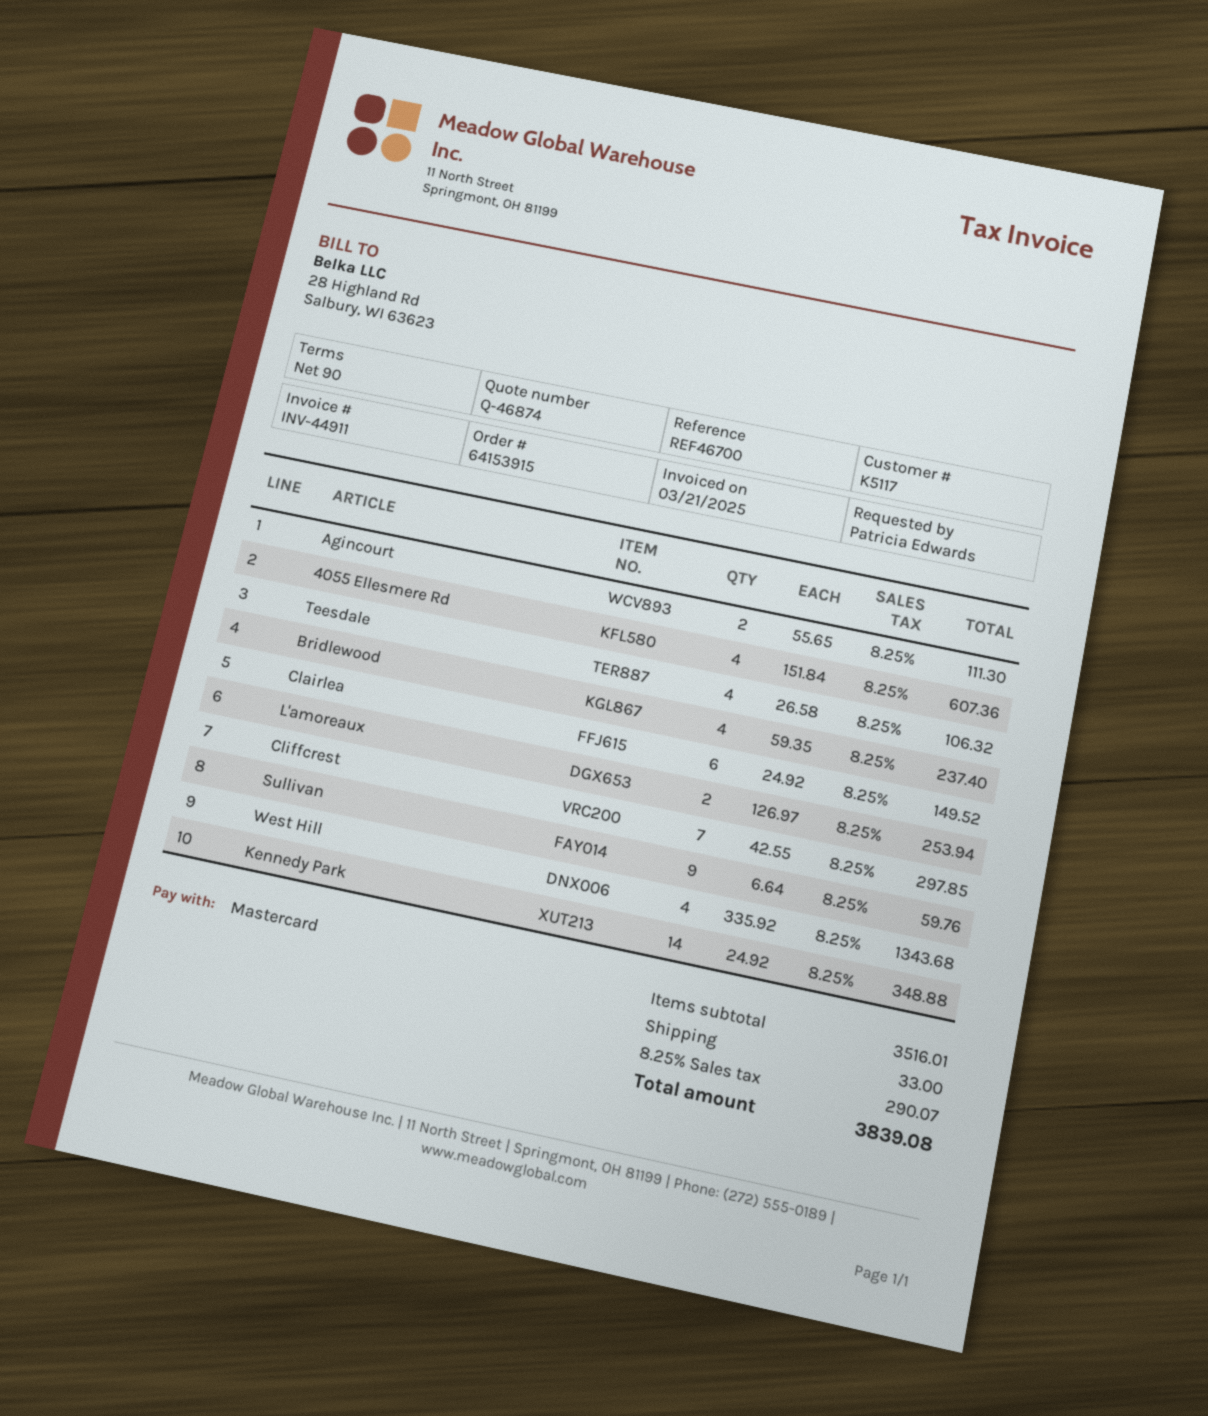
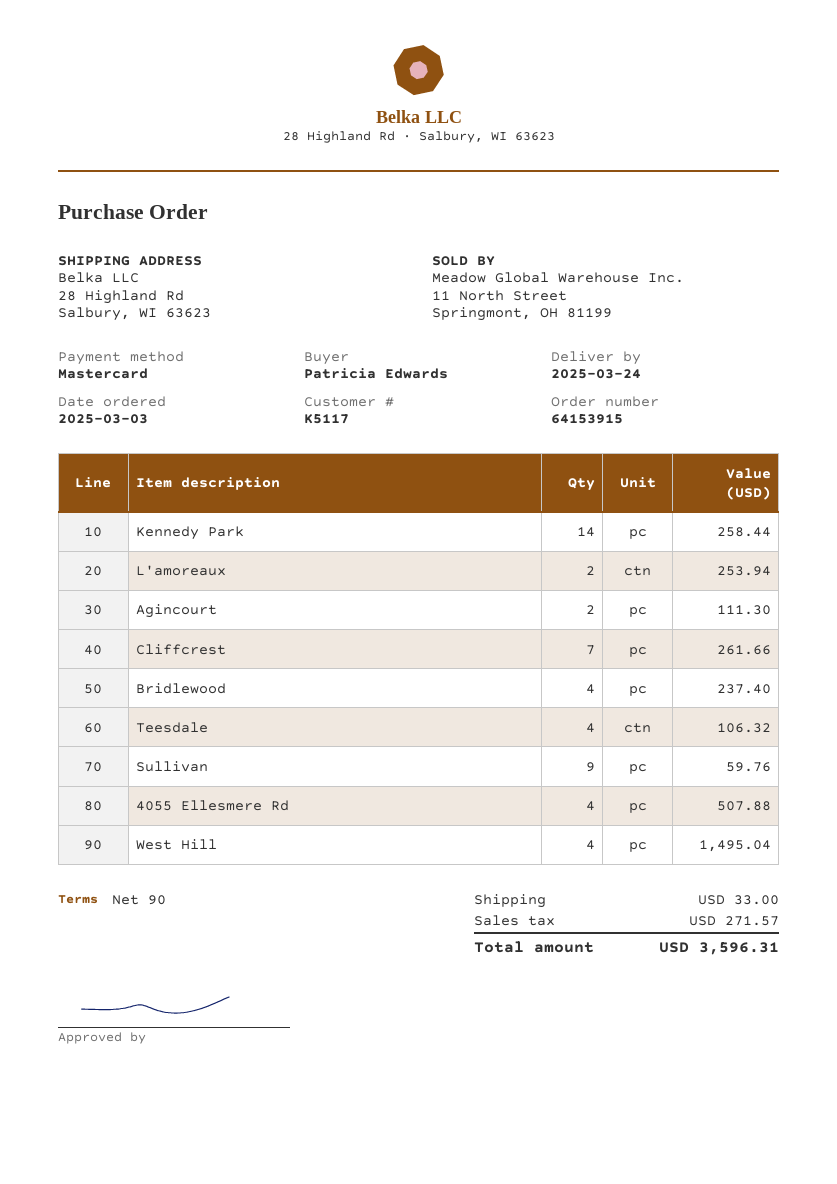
4055 Ellesmere Rd: 4 for 607.36 -> 4 for 507.88
Clairlea: 6 for 149.52 -> none
Cliffcrest: 7 for 297.85 -> 7 for 261.66
West Hill: 4 for 1343.68 -> 4 for 1495.04
Kennedy Park: 14 for 348.88 -> 14 for 258.44
tax: 290.07 -> 271.57
total: 3839.08 -> 3596.31

